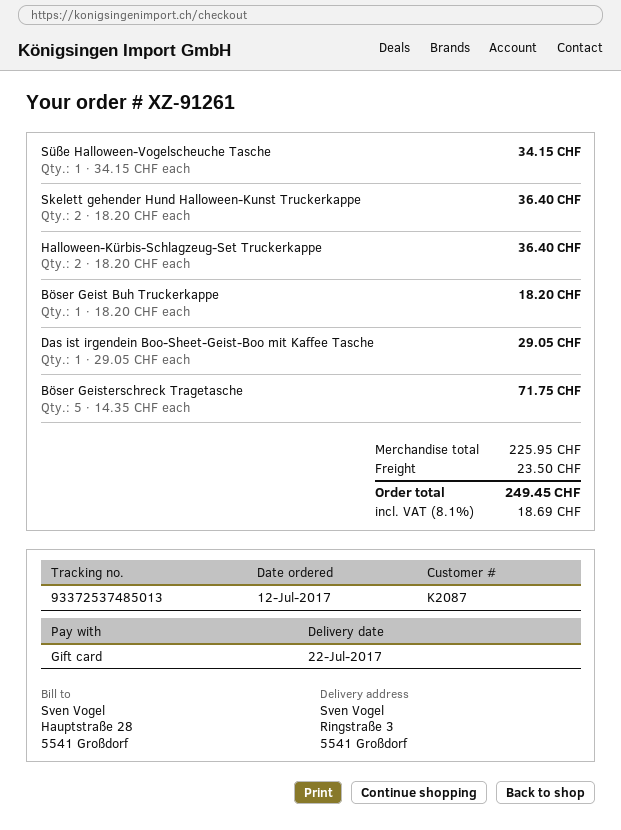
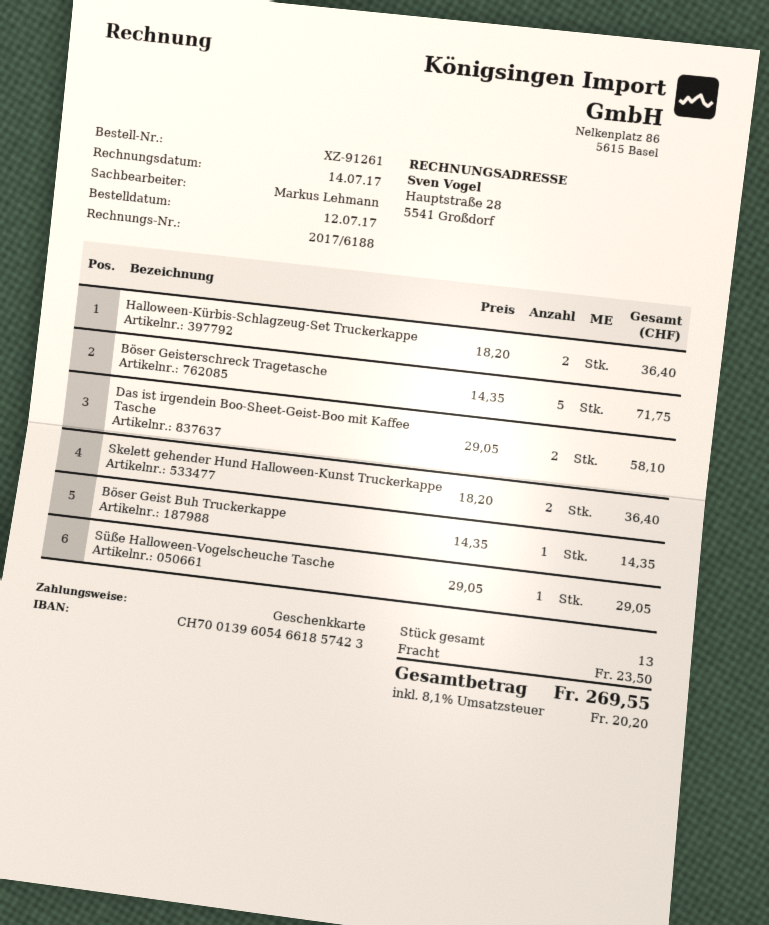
Süße Halloween-Vogelscheuche Tasche: 1 x 34.15 = 34.15 -> 1 x 29.05 = 29.05
Böser Geist Buh Truckerkappe: 1 x 18.20 = 18.20 -> 1 x 14.35 = 14.35
Das ist irgendein Boo-Sheet-Geist-Boo mit Kaffee Tasche: 1 x 29.05 = 29.05 -> 2 x 29.05 = 58.10
tax: 8.1% = 18.69 -> 8.1% = 20.20
total: 249.45 -> 269.55

